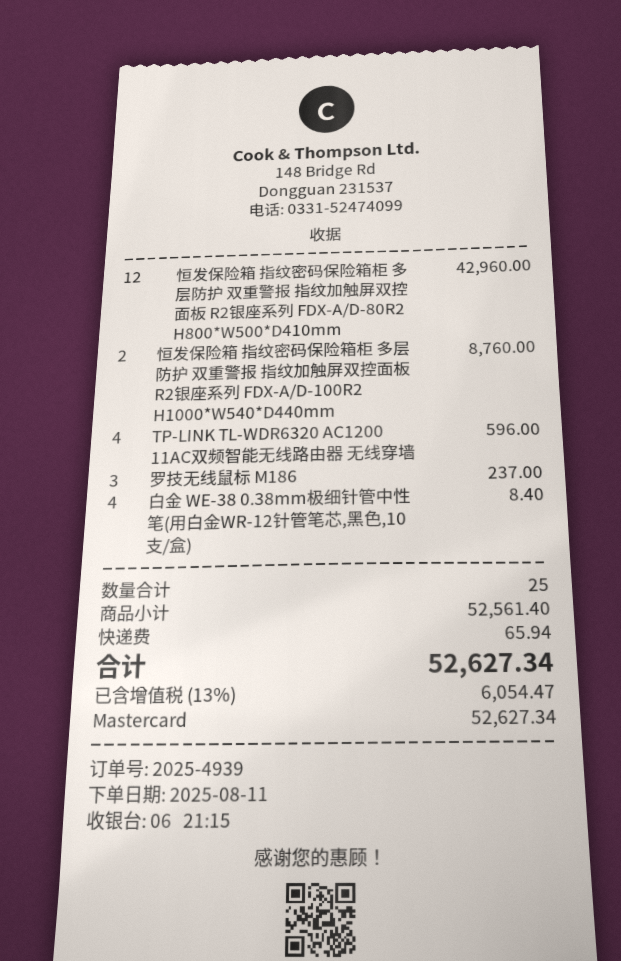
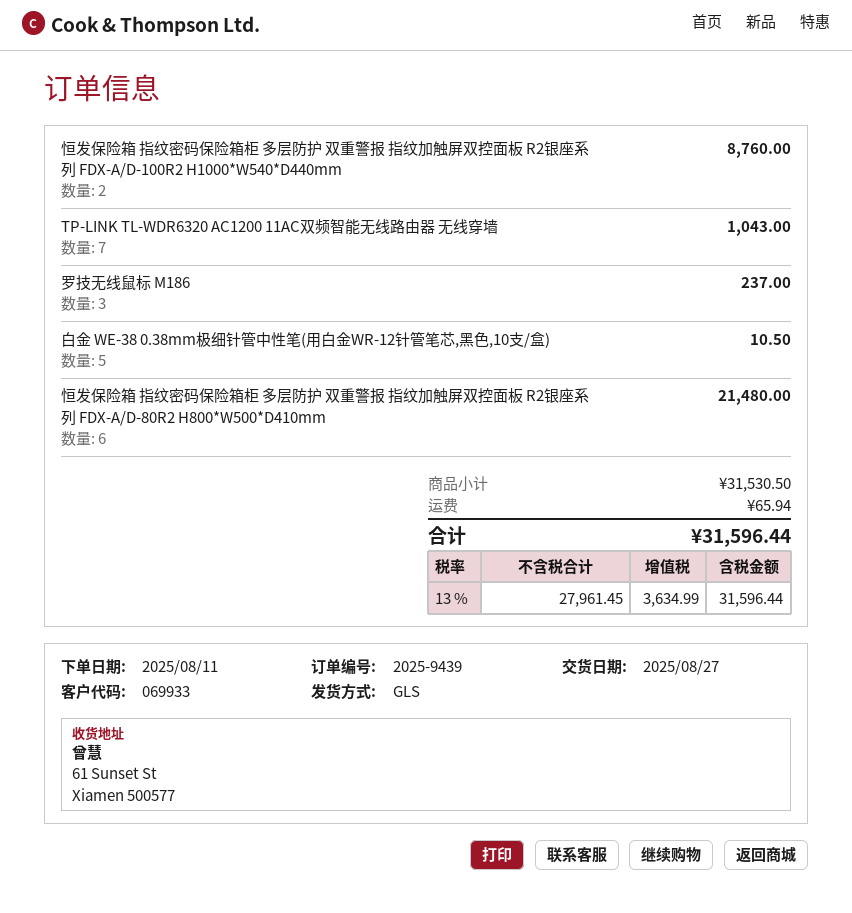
order number: 2025-4939 -> 2025-9439
恒发保险箱 指纹密码保险箱柜 多层防护 双重警报 指纹加触屏双控面板 R2银座系列 FDX-A/D-80R2 H800*W500*D410mm: 12 for 42960.00 -> 6 for 21480.00
TP-LINK TL-WDR6320 AC1200 11AC双频智能无线路由器 无线穿墙: 4 for 596.00 -> 7 for 1043.00
白金 WE-38 0.38mm极细针管中性笔(用白金WR-12针管笔芯,黑色,10支/盒): 4 for 8.40 -> 5 for 10.50
subtotal: 52561.40 -> 31530.50
tax: 13% = 6054.47 -> 13% = 3634.99
total: 52627.34 -> 31596.44

